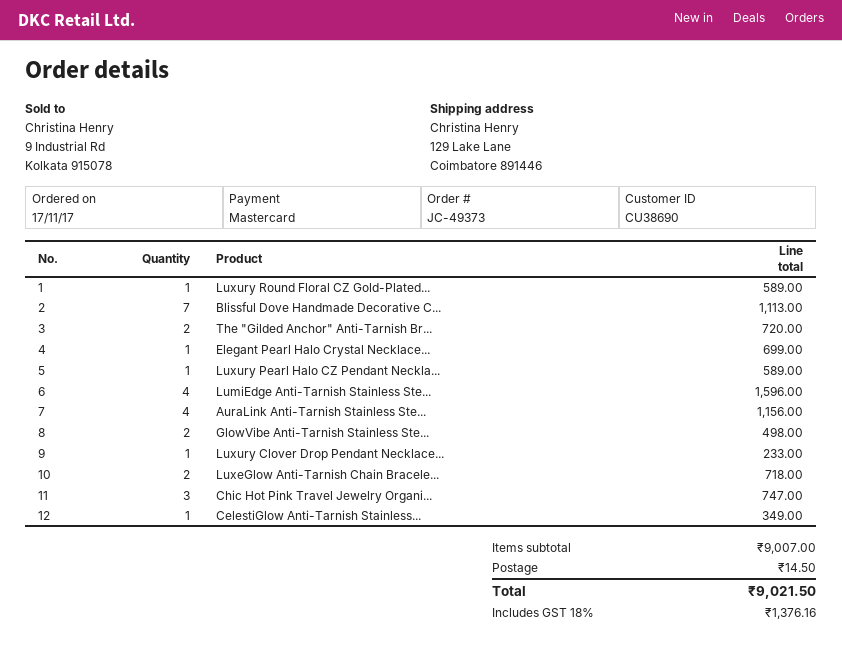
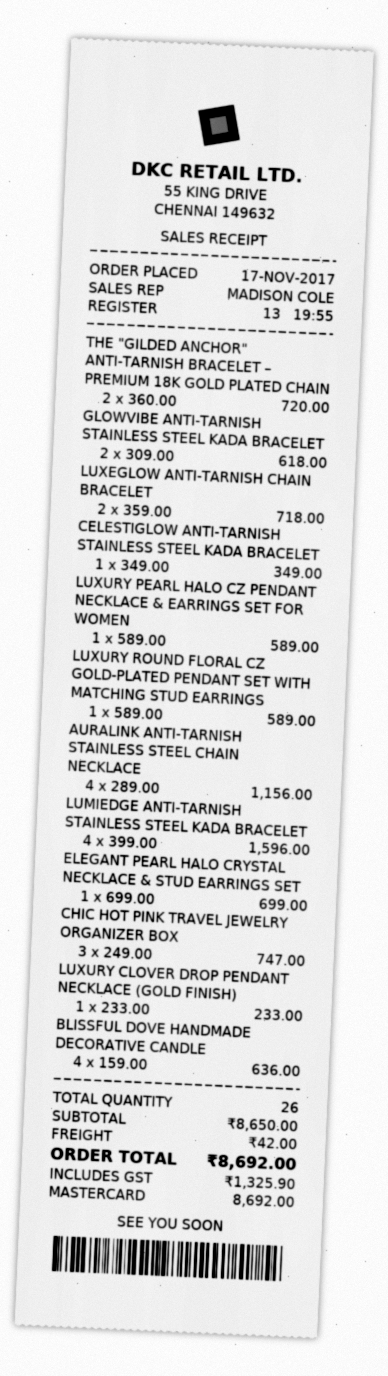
Blissful Dove Handmade Decorative C...: 7 for 1113.00 -> 4 for 636.00
GlowVibe Anti-Tarnish Stainless Ste...: 2 for 498.00 -> 2 for 618.00
subtotal: 9007.00 -> 8650.00
shipping: 14.50 -> 42.00
tax: 1376.16 -> 1325.90
total: 9021.50 -> 8692.00

